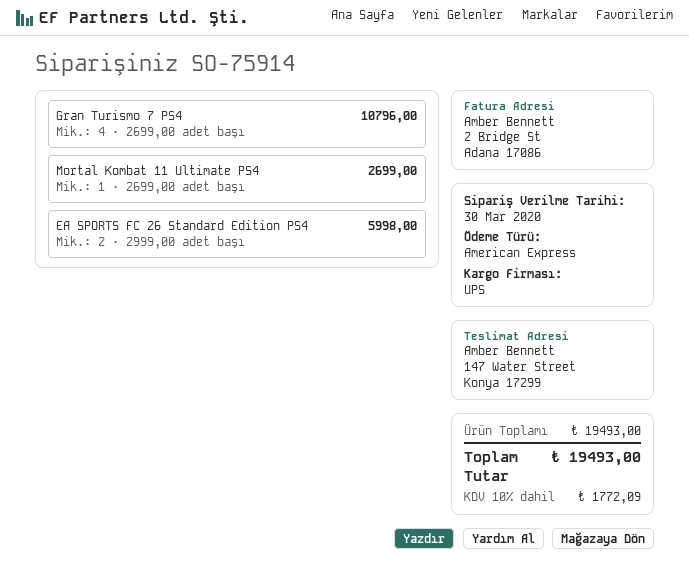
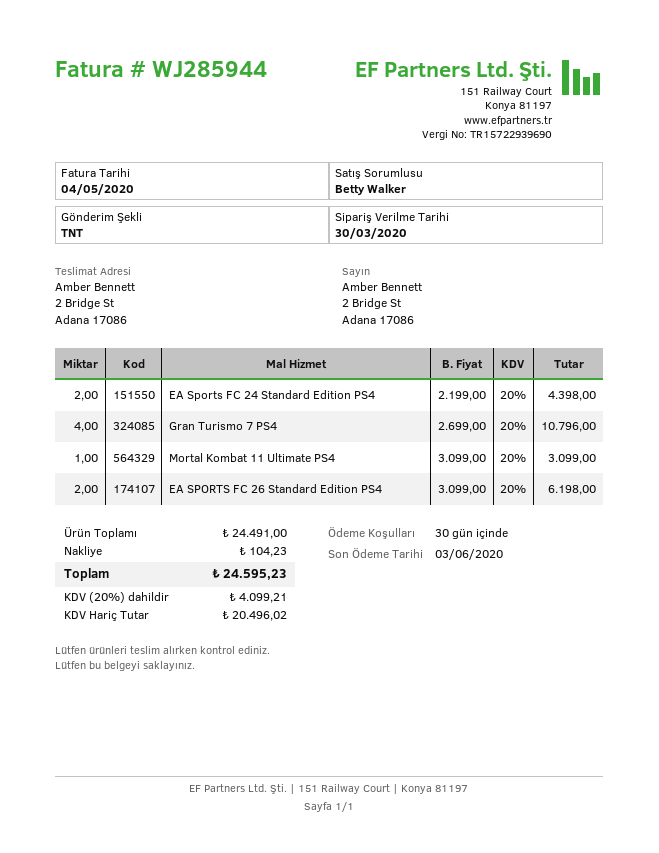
shipping method: UPS -> TNT
ship to: 147 Water Street, Konya 17299 -> 2 Bridge St, Adana 17086
Mortal Kombat 11 Ultimate PS4: 1 x 2699.00 = 2699.00 -> 1 x 3099.00 = 3099.00
EA SPORTS FC 26 Standard Edition PS4: 2 x 2999.00 = 5998.00 -> 2 x 3099.00 = 6198.00
EA Sports FC 24 Standard Edition PS4: none -> 2 x 2199.00 = 4398.00
subtotal: 19493.00 -> 24491.00
shipping: none -> 104.23
tax: 10% = 1772.09 -> 20% = 4099.21
total: 19493.00 -> 24595.23

